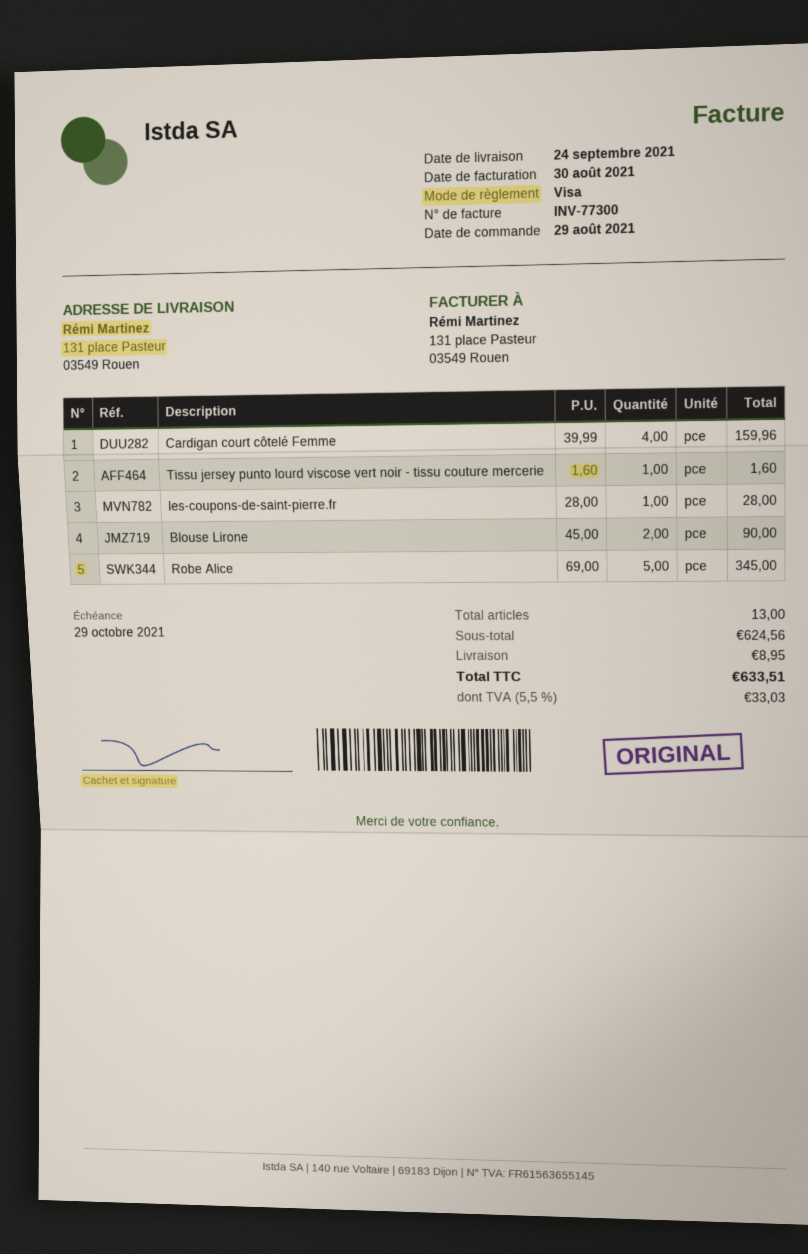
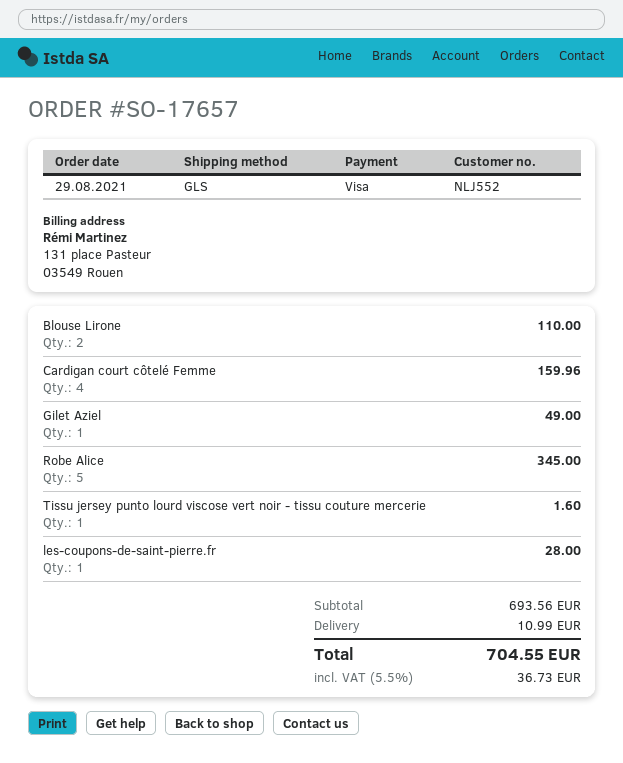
Blouse Lirone: 2 for 90.00 -> 2 for 110.00
Gilet Aziel: none -> 1 for 49.00
subtotal: 624.56 -> 693.56
shipping: 8.95 -> 10.99
tax: 5.5% = 33.03 -> 5.5% = 36.73
total: 633.51 -> 704.55

